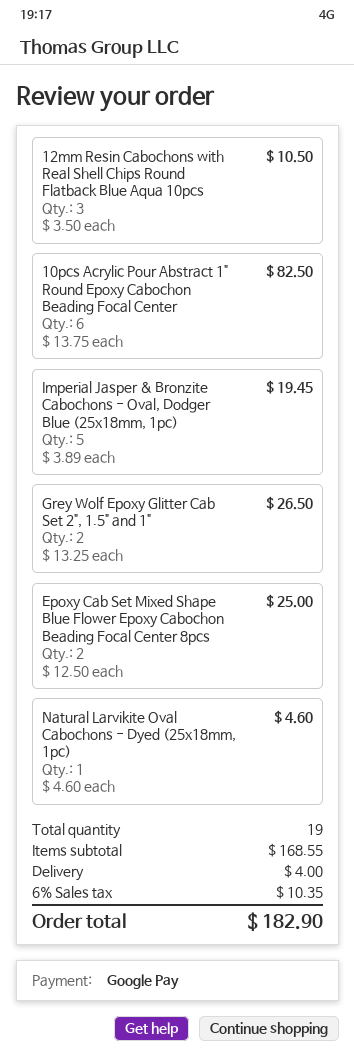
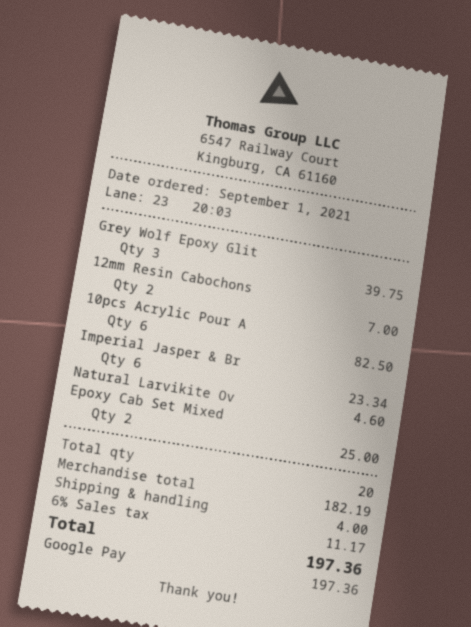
12mm Resin Cabochons with Real Shell Chips Round Flatback Blue Aqua 10pcs: 3 for 10.50 -> 2 for 7.00
Imperial Jasper & Bronzite Cabochons - Oval, Dodger Blue (25x18mm, 1pc): 5 for 19.45 -> 6 for 23.34
Grey Wolf Epoxy Glitter Cab Set 2", 1.5" and 1": 2 for 26.50 -> 3 for 39.75
total quantity: 19 -> 20
subtotal: 168.55 -> 182.19
tax: 6% = 10.35 -> 6% = 11.17
total: 182.90 -> 197.36

